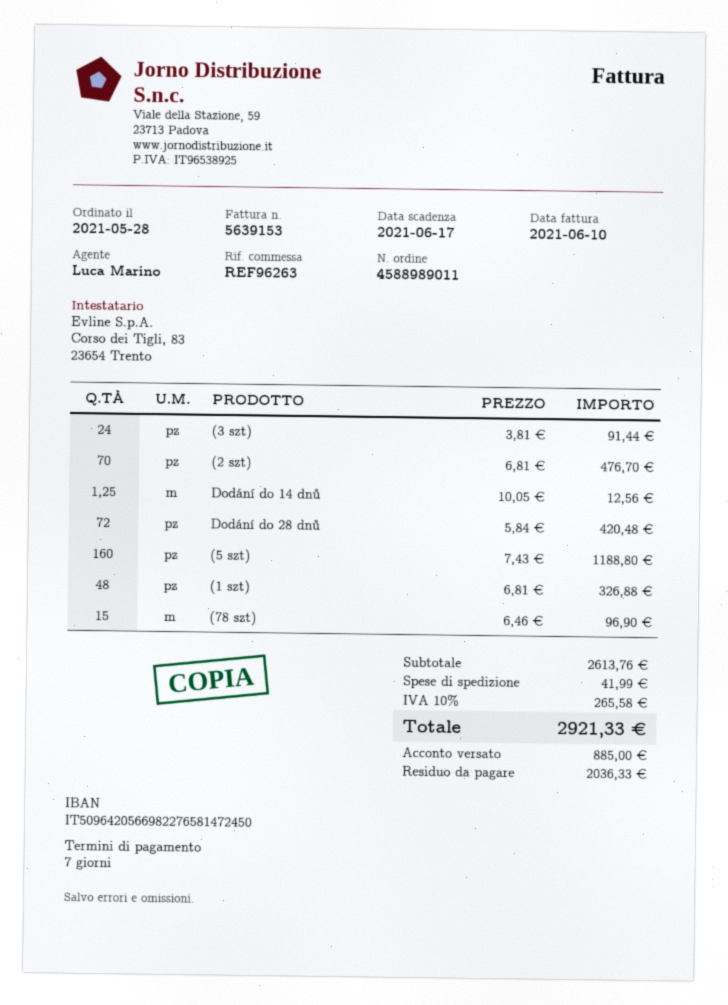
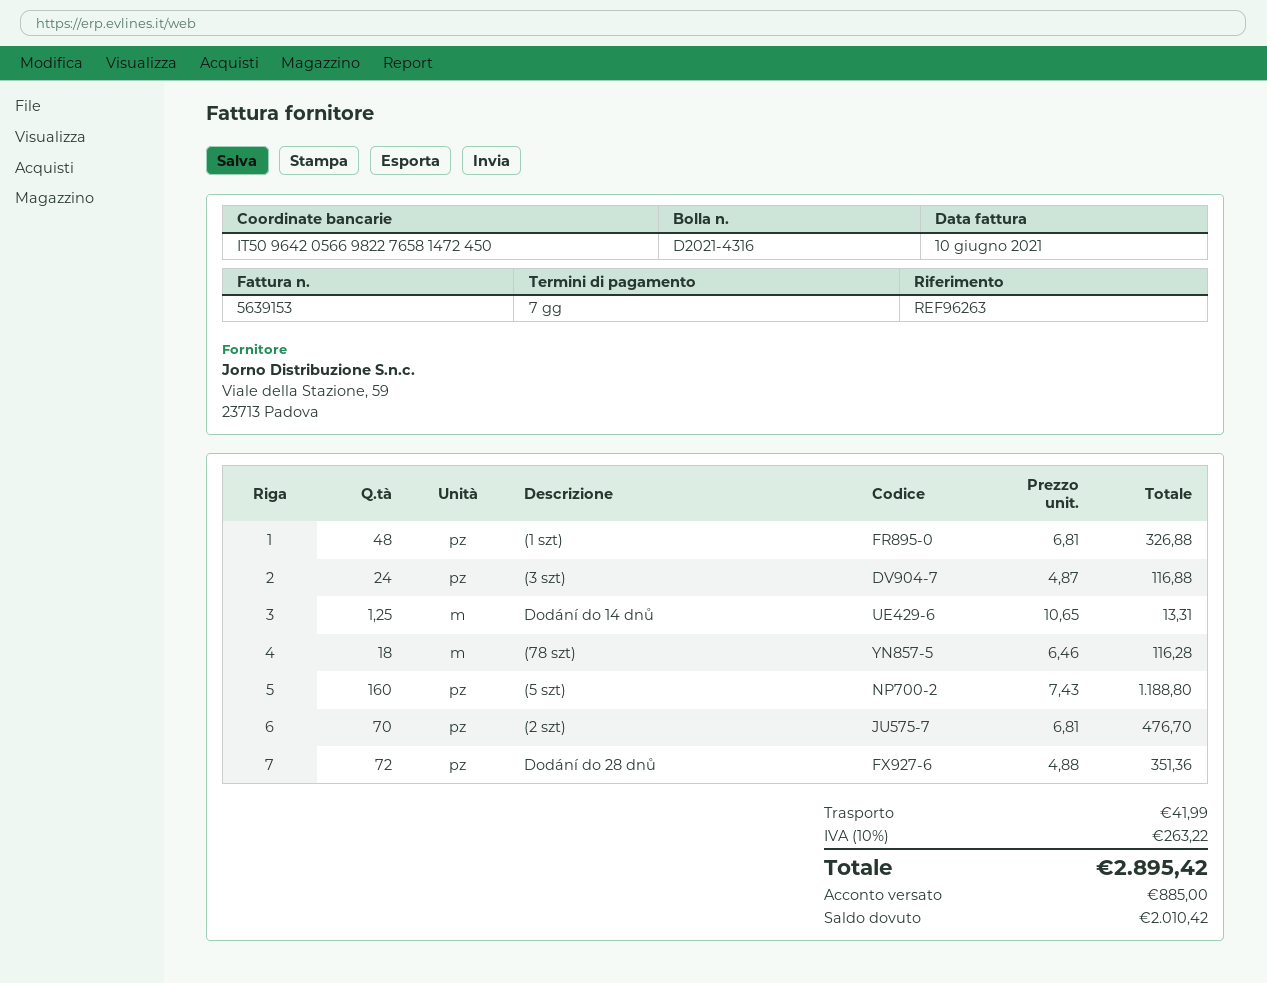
(3 szt): 24 x 3.81 = 91.44 -> 24 x 4.87 = 116.88
Dodání do 14 dnů: 1.25 x 10.05 = 12.56 -> 1.25 x 10.65 = 13.31
Dodání do 28 dnů: 72 x 5.84 = 420.48 -> 72 x 4.88 = 351.36
(78 szt): 15 x 6.46 = 96.90 -> 18 x 6.46 = 116.28
tax: 10% = 265.58 -> 10% = 263.22
total: 2921.33 -> 2895.42
balance: 2036.33 -> 2010.42

